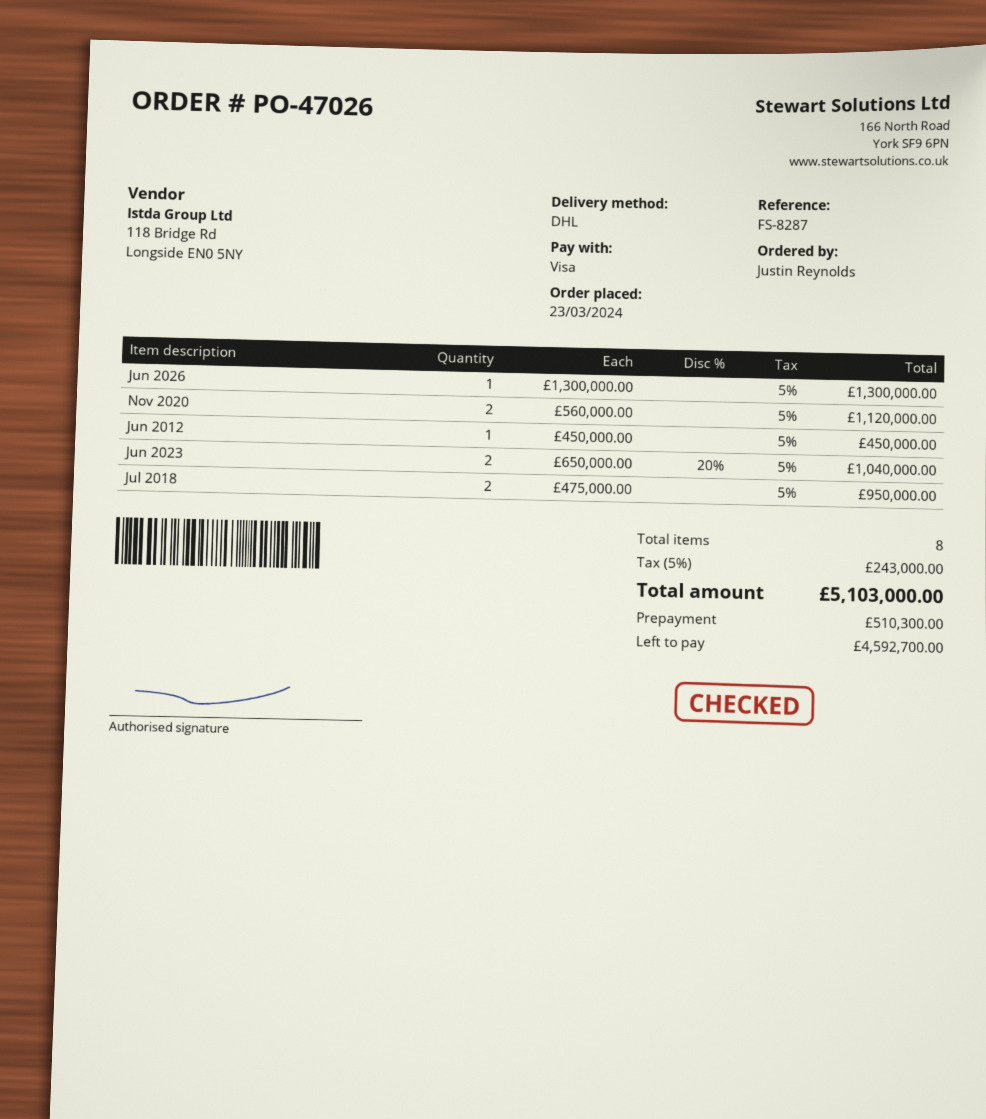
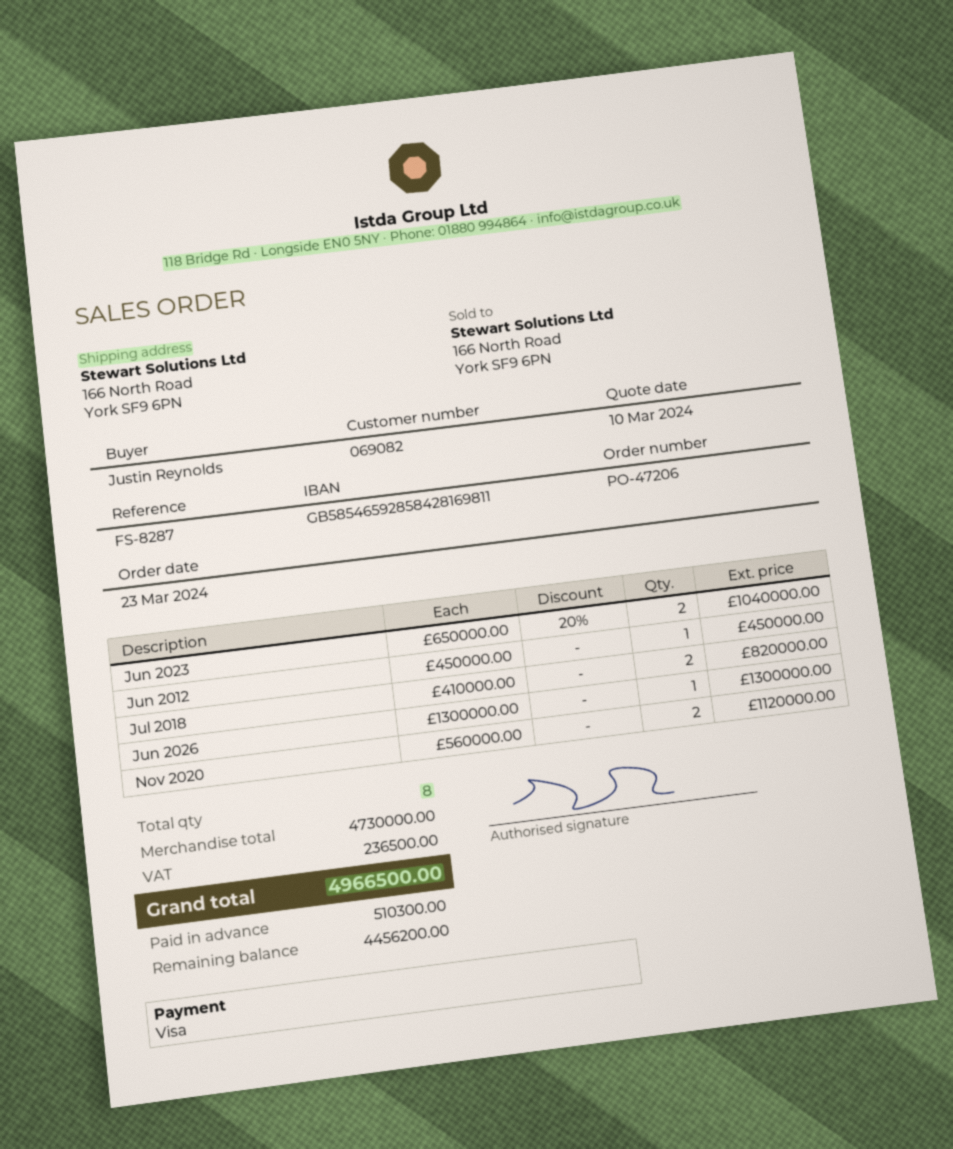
order number: PO-47026 -> PO-47206
Jul 2018: 2 x 475000.00 = 950000.00 -> 2 x 410000.00 = 820000.00
tax: 243000.00 -> 236500.00
total: 5103000.00 -> 4966500.00
balance: 4592700.00 -> 4456200.00

